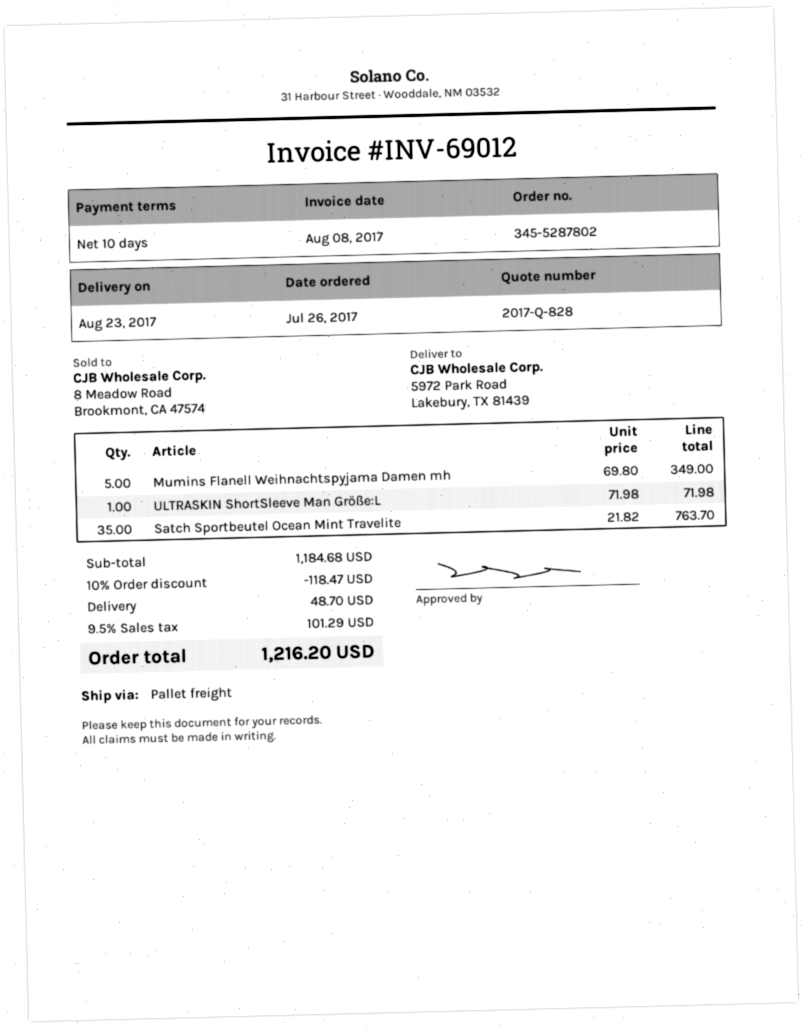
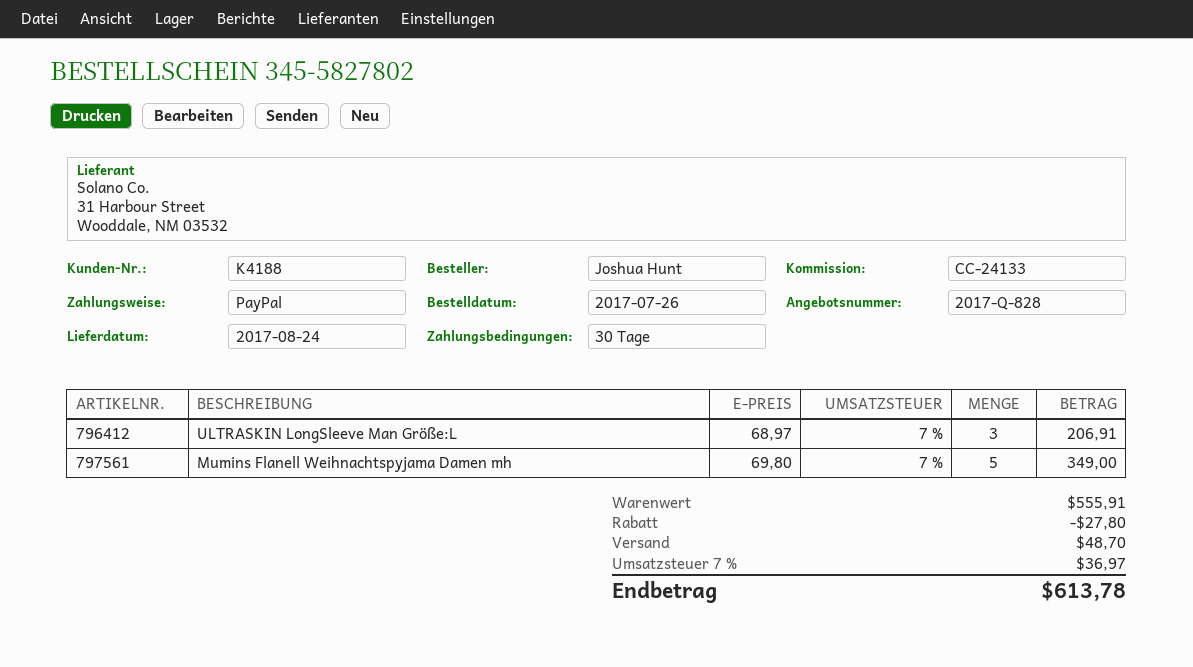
order number: 345-5287802 -> 345-5827802
delivery date: 2017-08-23 -> 2017-08-24
payment terms: 10 days -> 30 days
ULTRASKIN ShortSleeve Man Größe:L: 1 x 71.98 = 71.98 -> none
Satch Sportbeutel Ocean Mint Travelite: 35 x 21.82 = 763.70 -> none
ULTRASKIN LongSleeve Man Größe:L: none -> 3 x 68.97 = 206.91
subtotal: 1184.68 -> 555.91
discount: 118.47 -> 27.80
tax: 9.5% = 101.29 -> 7% = 36.97
total: 1216.20 -> 613.78

